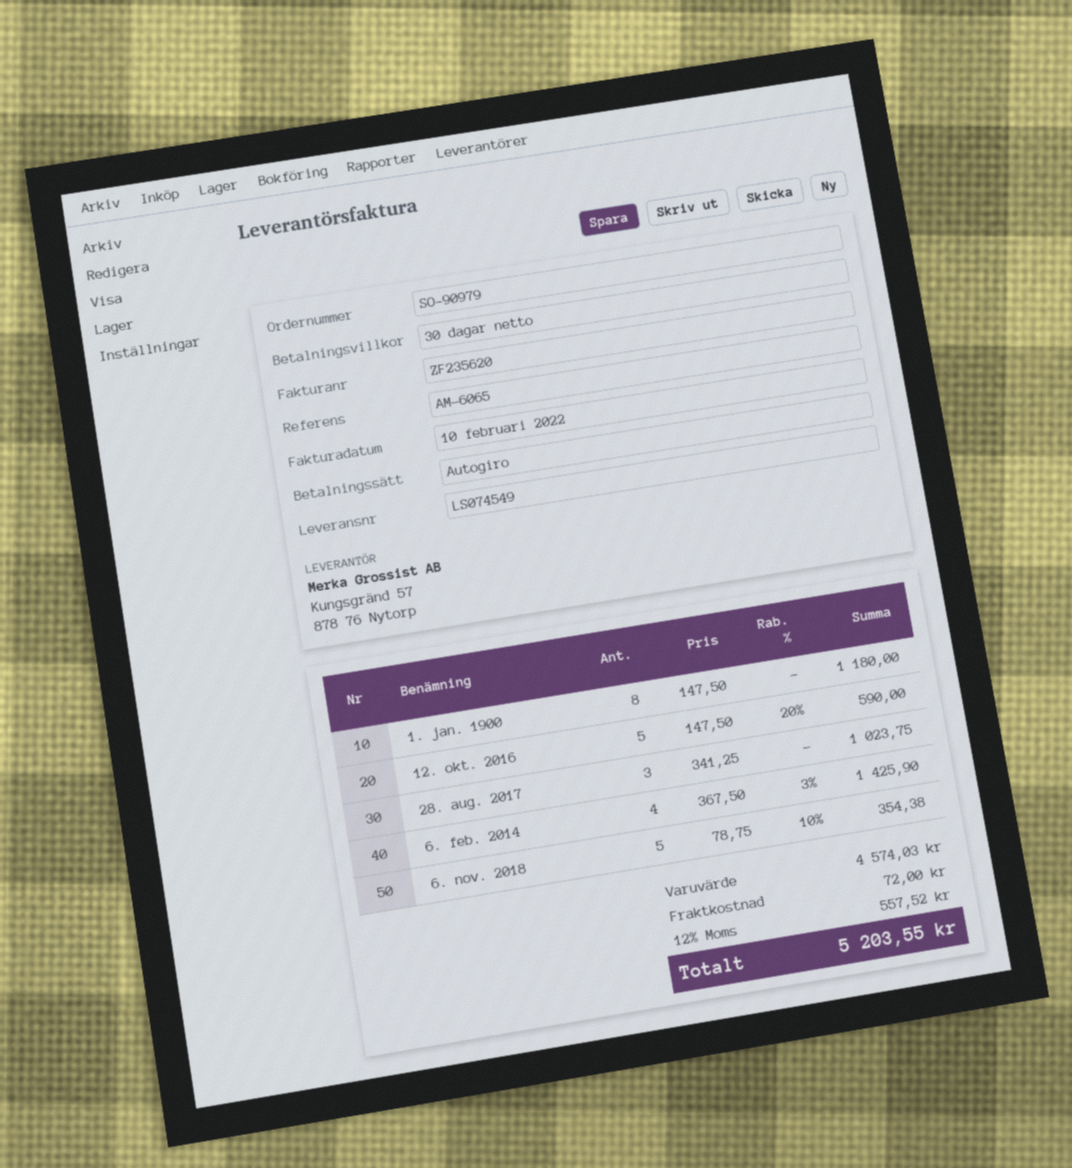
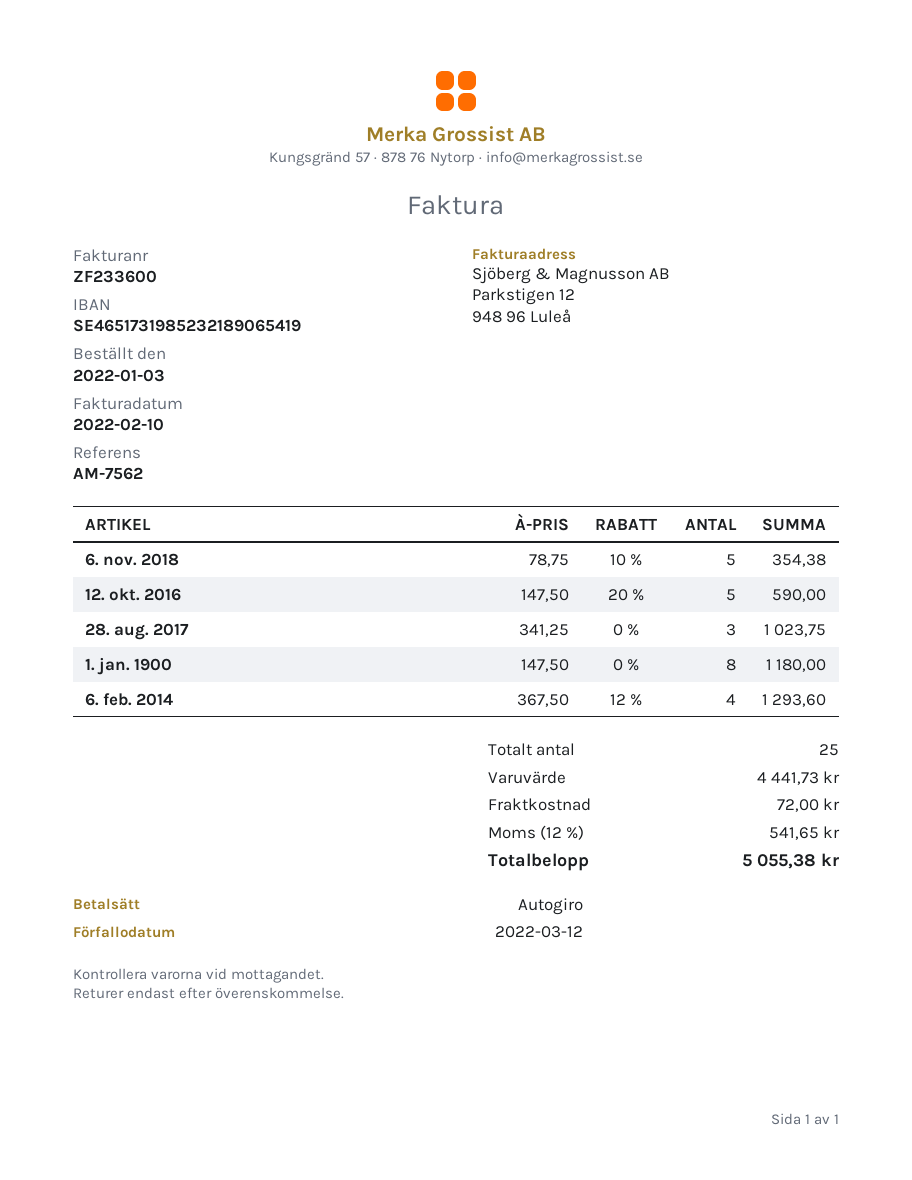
invoice number: ZF235620 -> ZF233600
reference: AM-6065 -> AM-7562
6. feb. 2014: 4 x 367.50 - 3% = 1425.90 -> 4 x 367.50 - 12% = 1293.60
subtotal: 4574.03 -> 4441.73
tax: 12% = 557.52 -> 12% = 541.65
total: 5203.55 -> 5055.38

